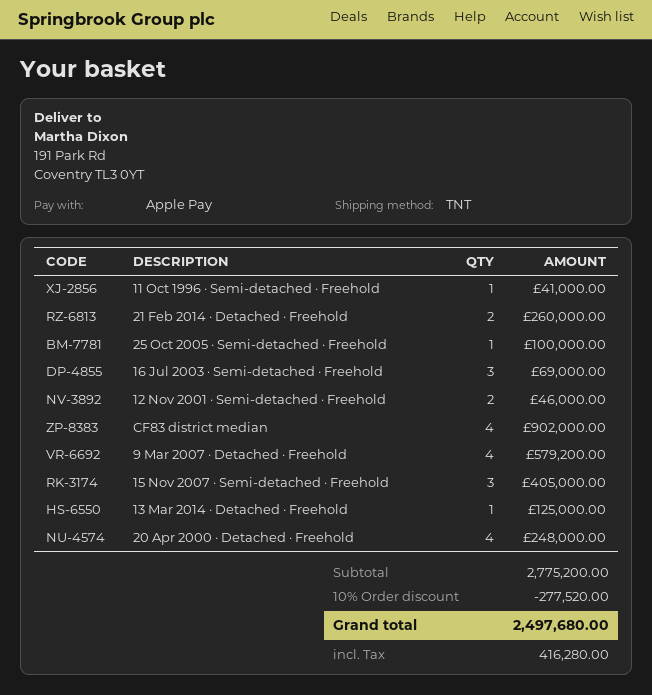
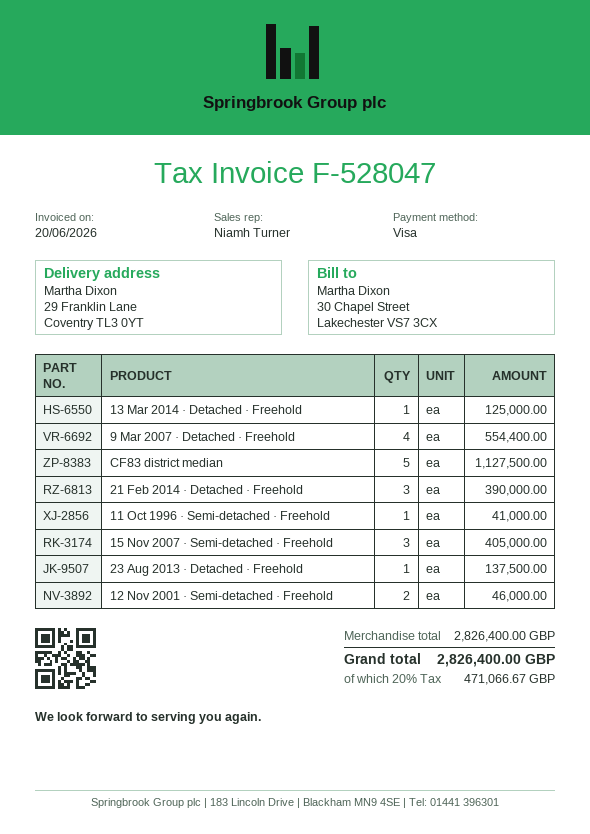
payment method: Apple Pay -> Visa
ship to: 191 Park Rd, Coventry TL3 0YT -> 29 Franklin Lane, Coventry TL3 0YT
21 Feb 2014 · Detached · Freehold: 2 for 260000.00 -> 3 for 390000.00
25 Oct 2005 · Semi-detached · Freehold: 1 for 100000.00 -> none
16 Jul 2003 · Semi-detached · Freehold: 3 for 69000.00 -> none
CF83 district median: 4 for 902000.00 -> 5 for 1127500.00
9 Mar 2007 · Detached · Freehold: 4 for 579200.00 -> 4 for 554400.00
20 Apr 2000 · Detached · Freehold: 4 for 248000.00 -> none
23 Aug 2013 · Detached · Freehold: none -> 1 for 137500.00
subtotal: 2775200.00 -> 2826400.00
discount: 10% = 277520.00 -> none
tax: 416280.00 -> 471066.67
total: 2497680.00 -> 2826400.00

